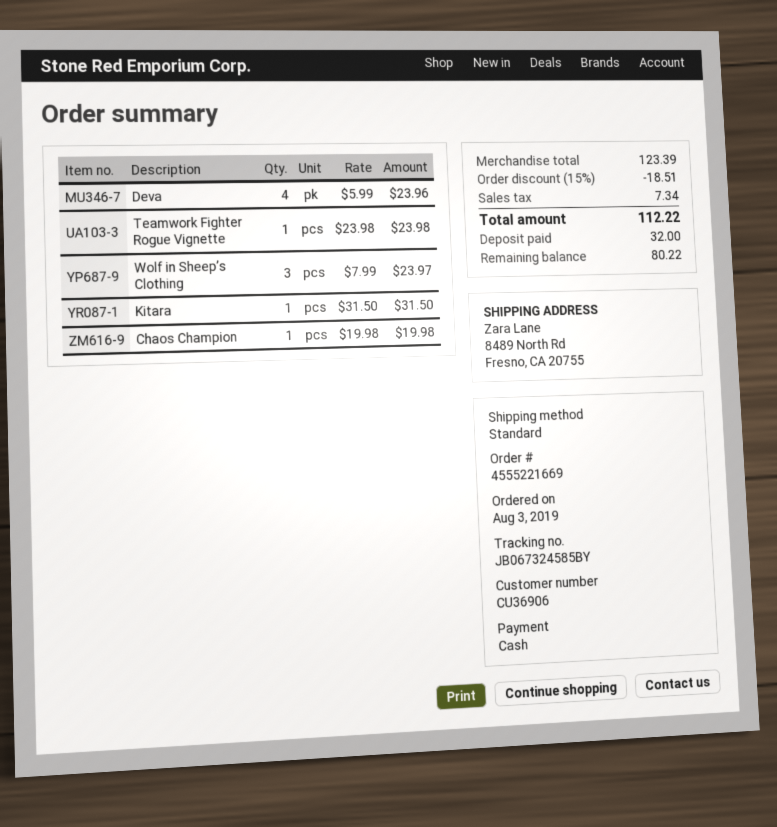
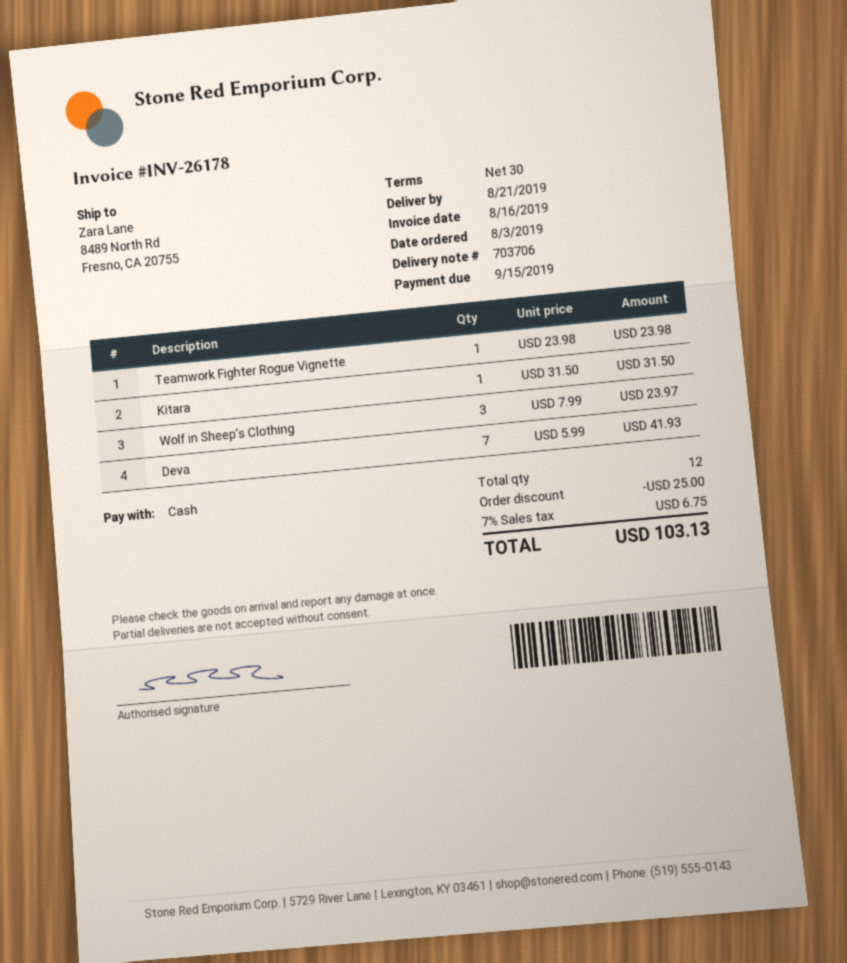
Deva: 4 x 5.99 = 23.96 -> 7 x 5.99 = 41.93
Chaos Champion: 1 x 19.98 = 19.98 -> none
discount: 18.51 -> 25.00
tax: 7.34 -> 6.75
total: 112.22 -> 103.13

